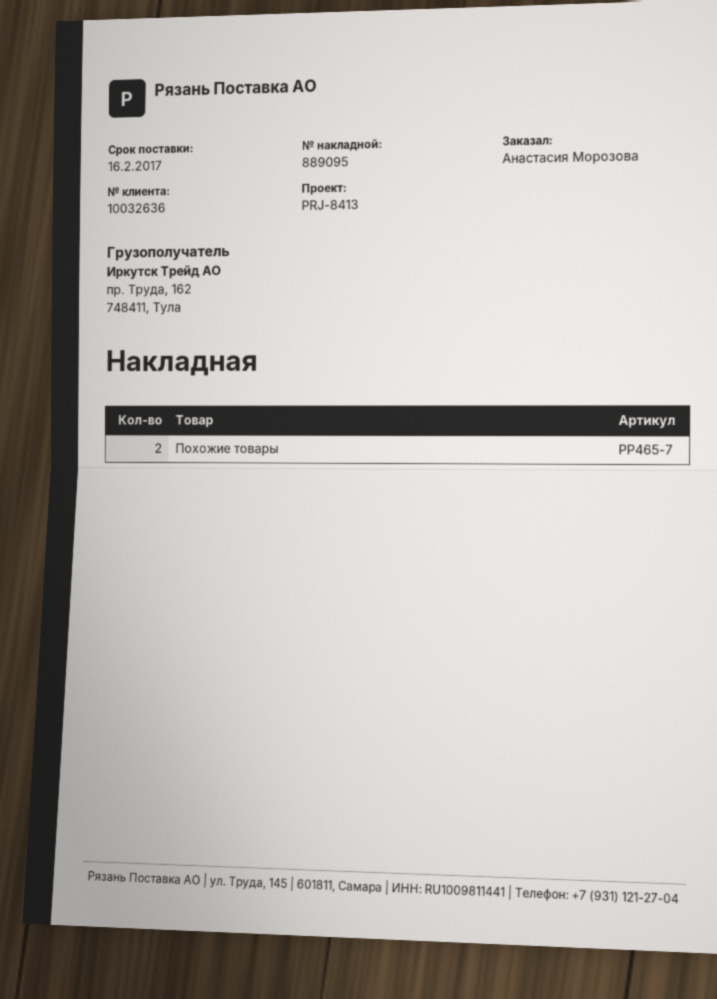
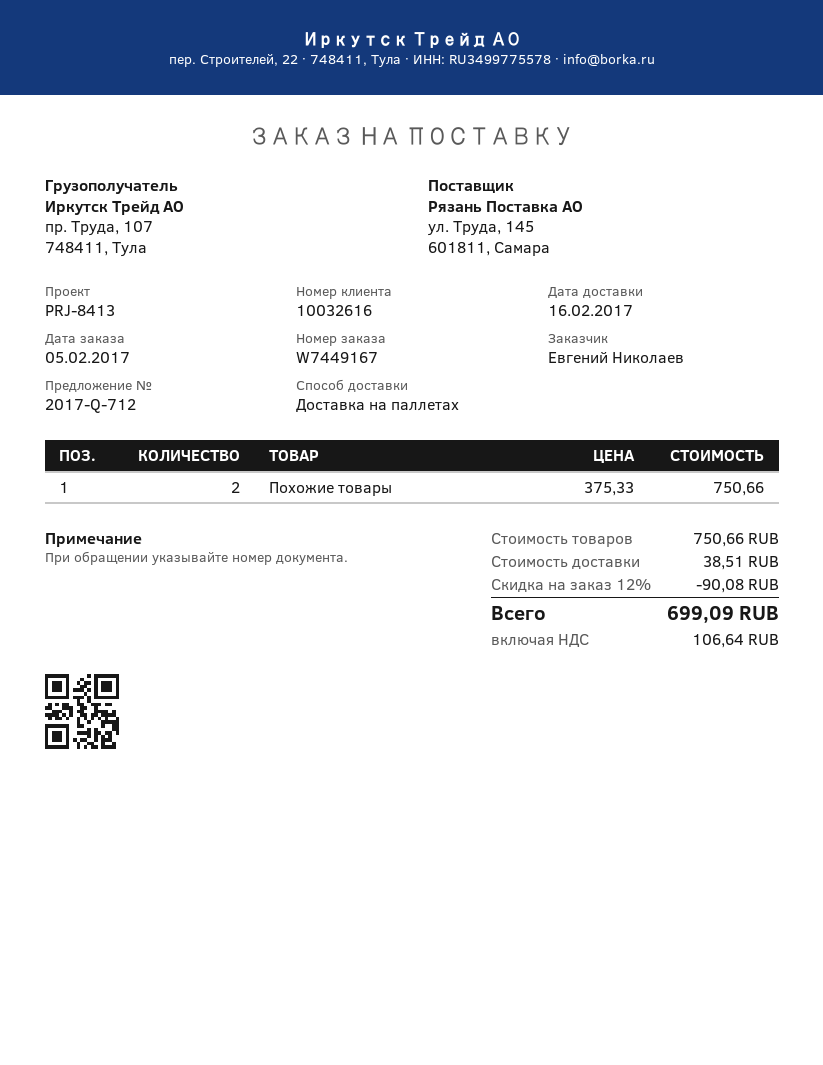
customer number: 10032636 -> 10032616
ordered by: Анастасия Морозова -> Евгений Николаев
ship to: пр. Труда, 162, 748411, Тула -> пр. Труда, 107, 748411, Тула

